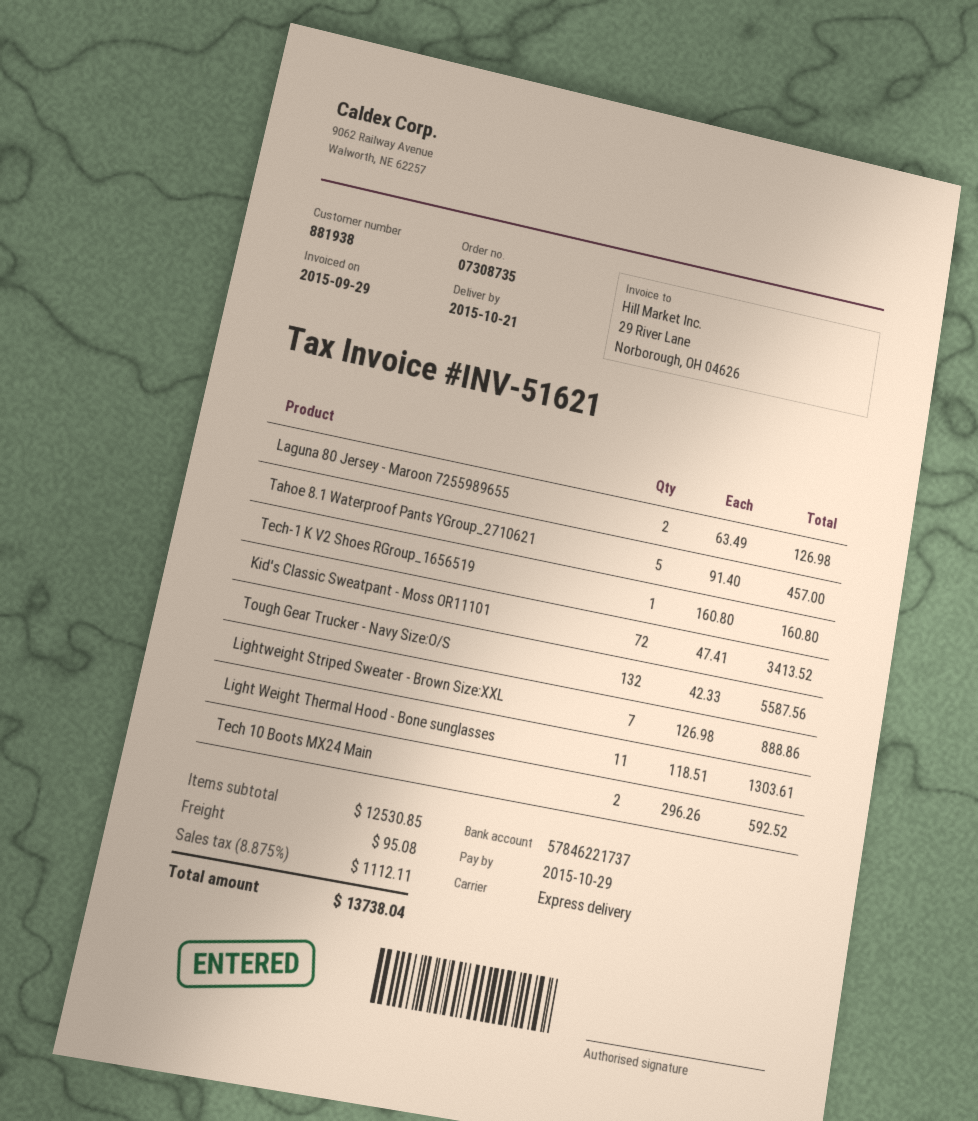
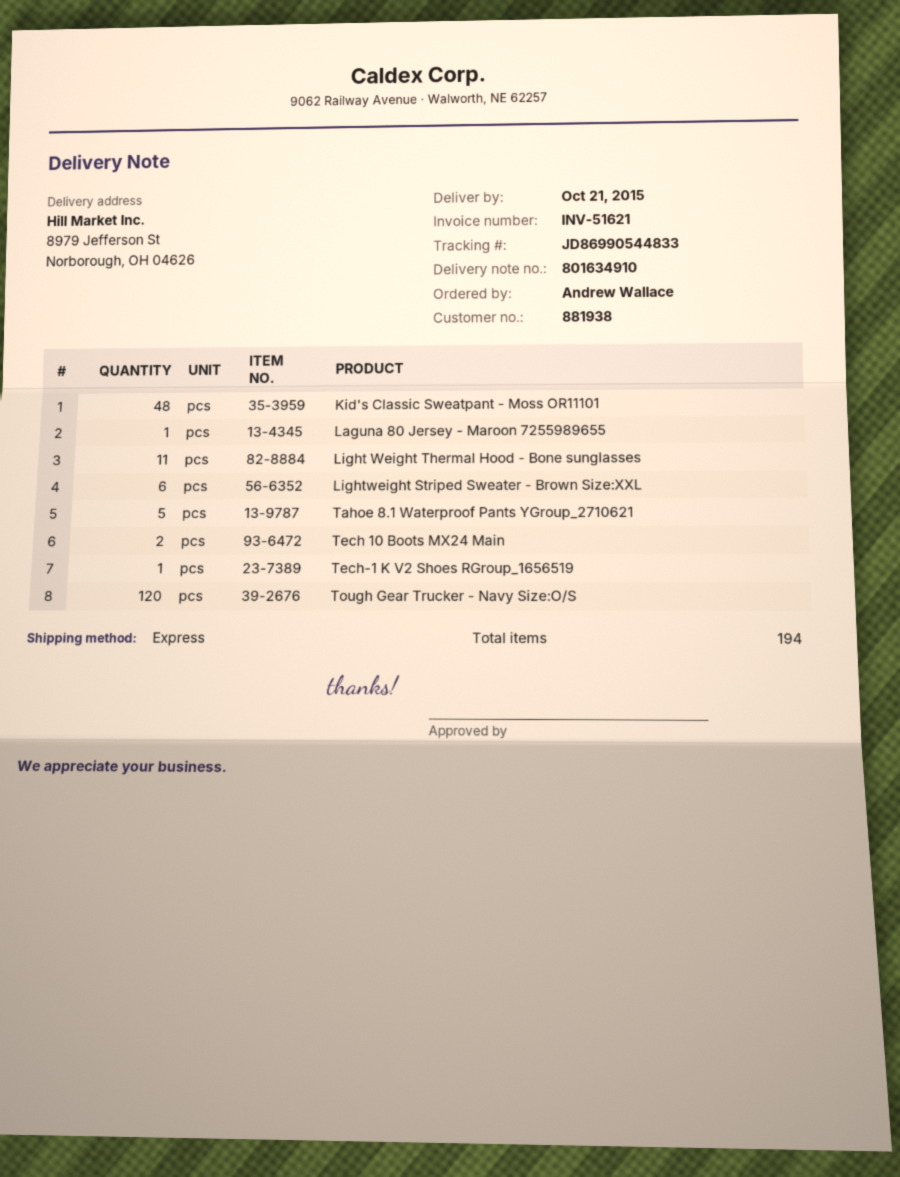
Laguna 80 Jersey - Maroon 7255989655: 2 -> 1
Kid's Classic Sweatpant - Moss OR11101: 72 -> 48
Tough Gear Trucker - Navy Size:O/S: 132 -> 120
Lightweight Striped Sweater - Brown Size:XXL: 7 -> 6

